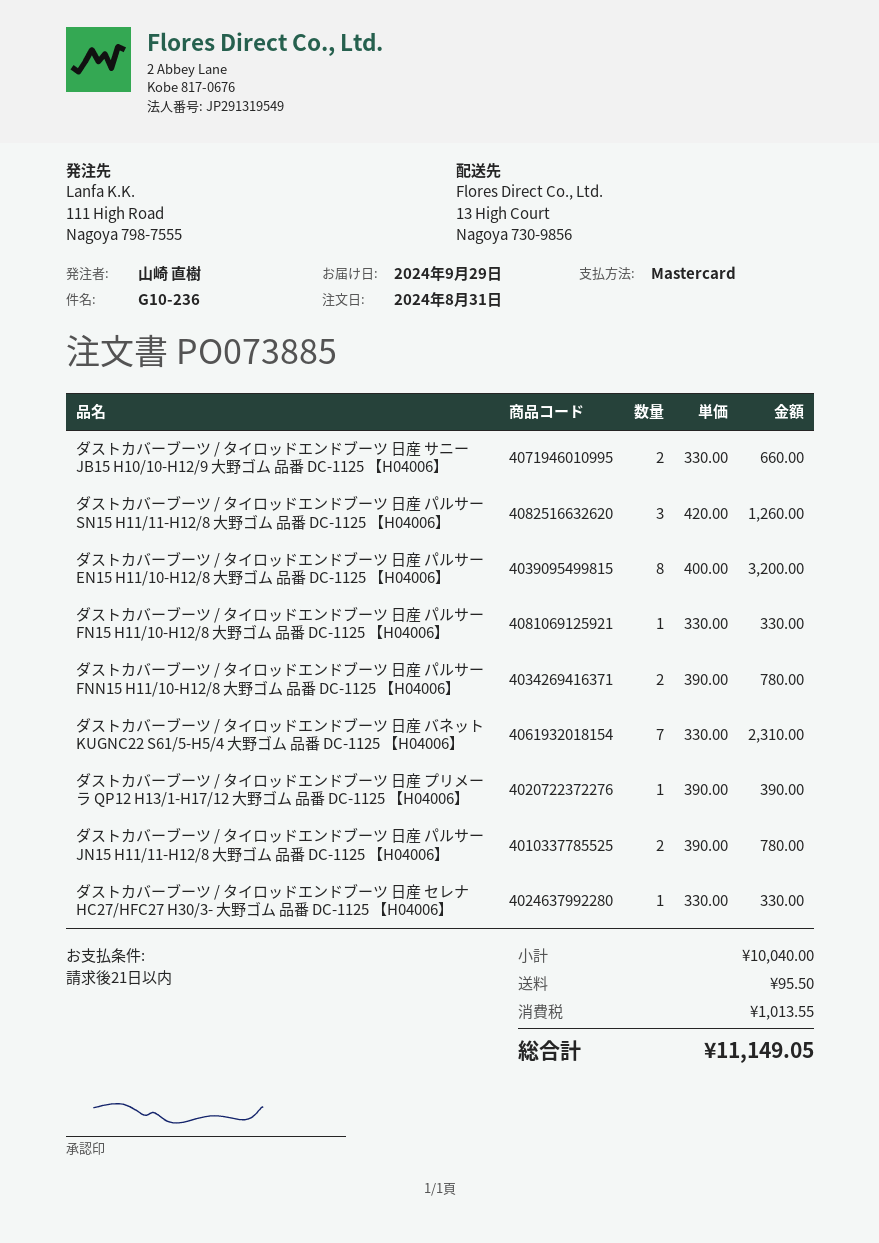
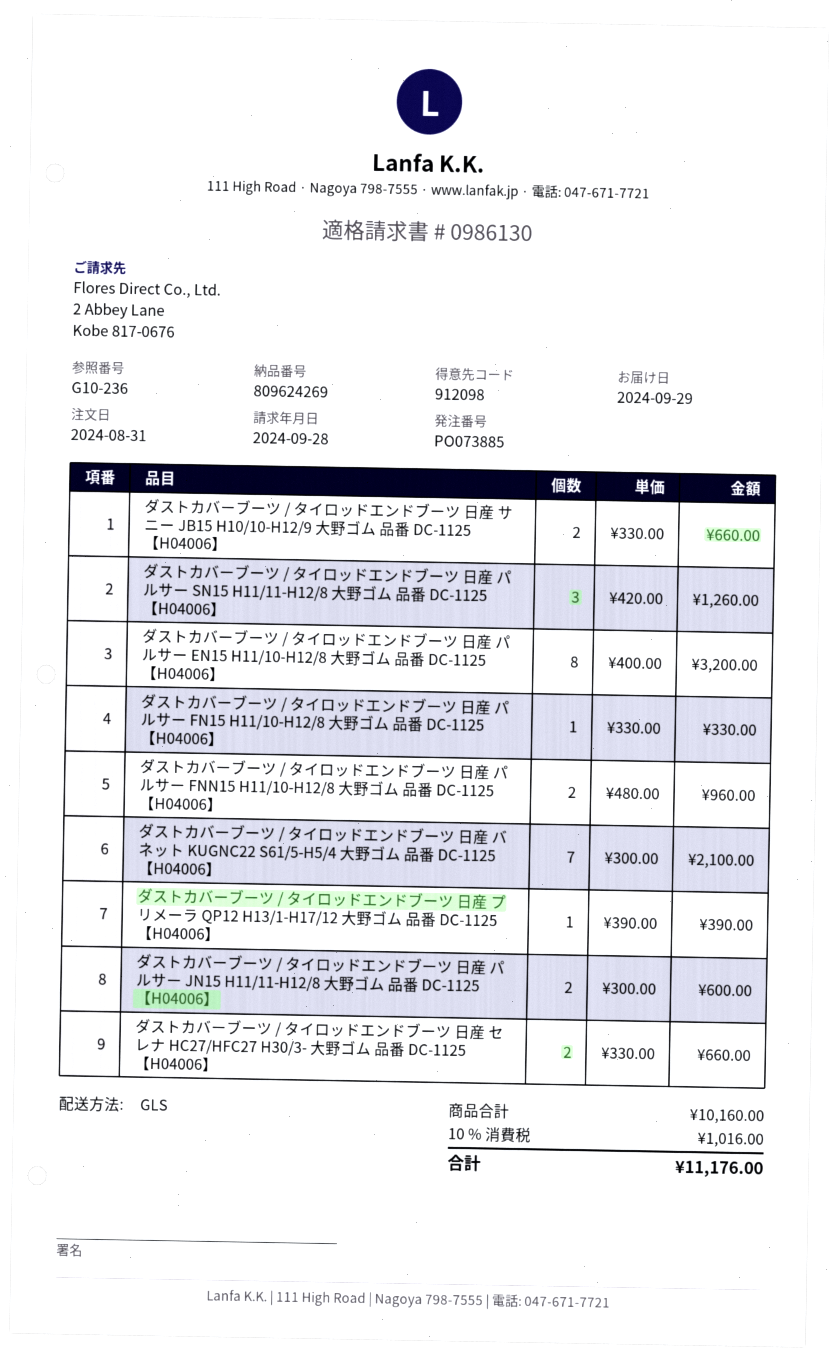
ダストカバーブーツ / タイロッドエンドブーツ 日産 パルサー FNN15 H11/10-H12/8 大野ゴム 品番 DC-1125 【H04006】: 2 x 390.00 = 780.00 -> 2 x 480.00 = 960.00
ダストカバーブーツ / タイロッドエンドブーツ 日産 バネット KUGNC22 S61/5-H5/4 大野ゴム 品番 DC-1125 【H04006】: 7 x 330.00 = 2310.00 -> 7 x 300.00 = 2100.00
ダストカバーブーツ / タイロッドエンドブーツ 日産 パルサー JN15 H11/11-H12/8 大野ゴム 品番 DC-1125 【H04006】: 2 x 390.00 = 780.00 -> 2 x 300.00 = 600.00
ダストカバーブーツ / タイロッドエンドブーツ 日産 セレナ HC27/HFC27 H30/3- 大野ゴム 品番 DC-1125 【H04006】: 1 x 330.00 = 330.00 -> 2 x 330.00 = 660.00
subtotal: 10040.00 -> 10160.00
shipping: 95.50 -> none
tax: 1013.55 -> 1016.00
total: 11149.05 -> 11176.00

